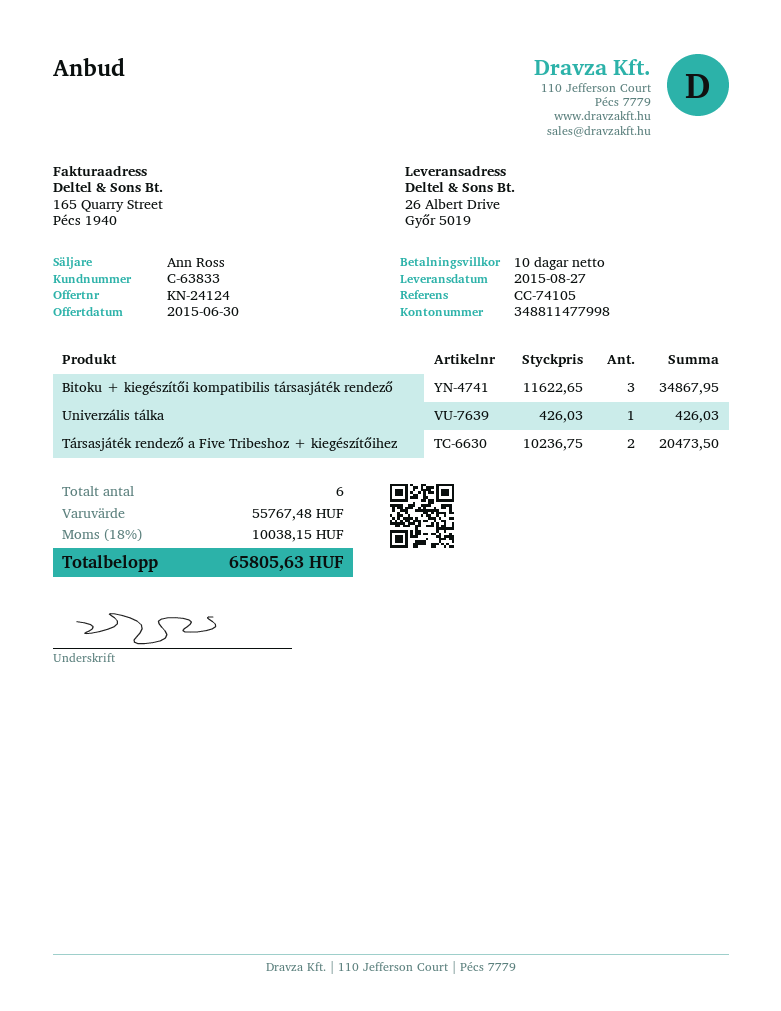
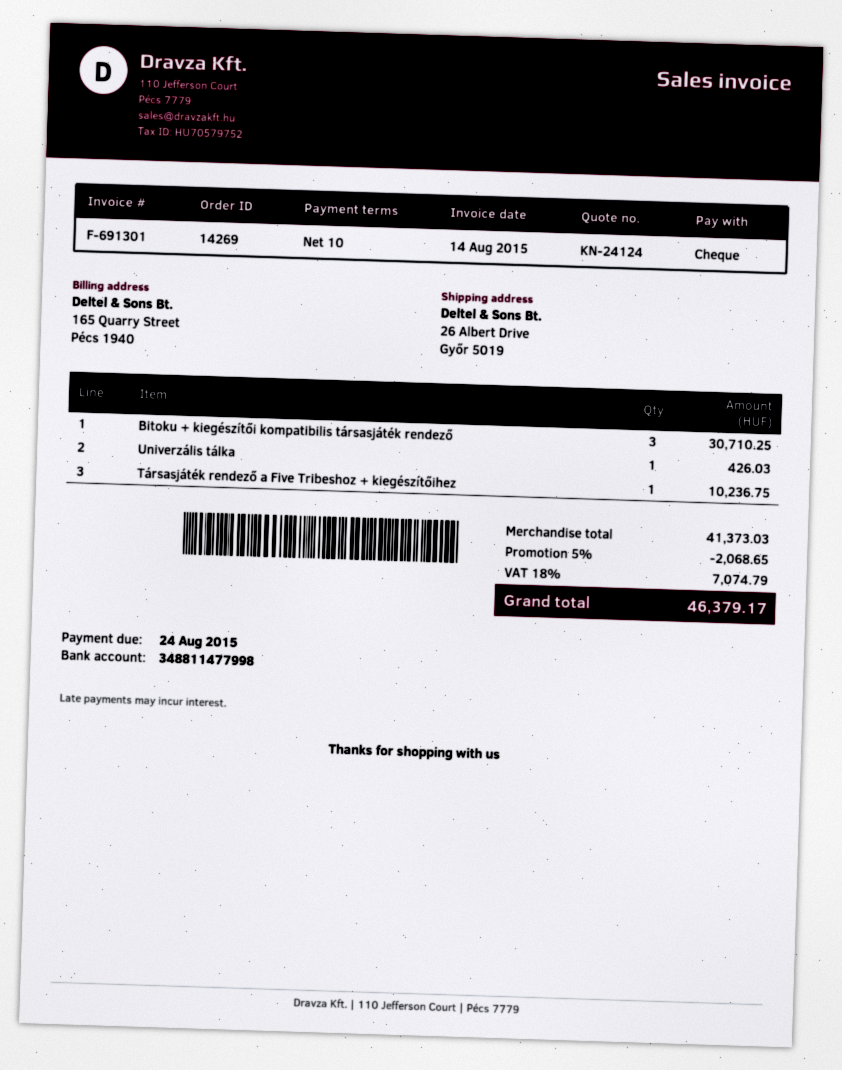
Bitoku + kiegészítői kompatibilis társasjáték rendező: 3 for 34867.95 -> 3 for 30710.25
Társasjáték rendező a Five Tribeshoz + kiegészítőihez: 2 for 20473.50 -> 1 for 10236.75
subtotal: 55767.48 -> 41373.03
discount: none -> 5% = 2068.65
tax: 18% = 10038.15 -> 18% = 7074.79
total: 65805.63 -> 46379.17

